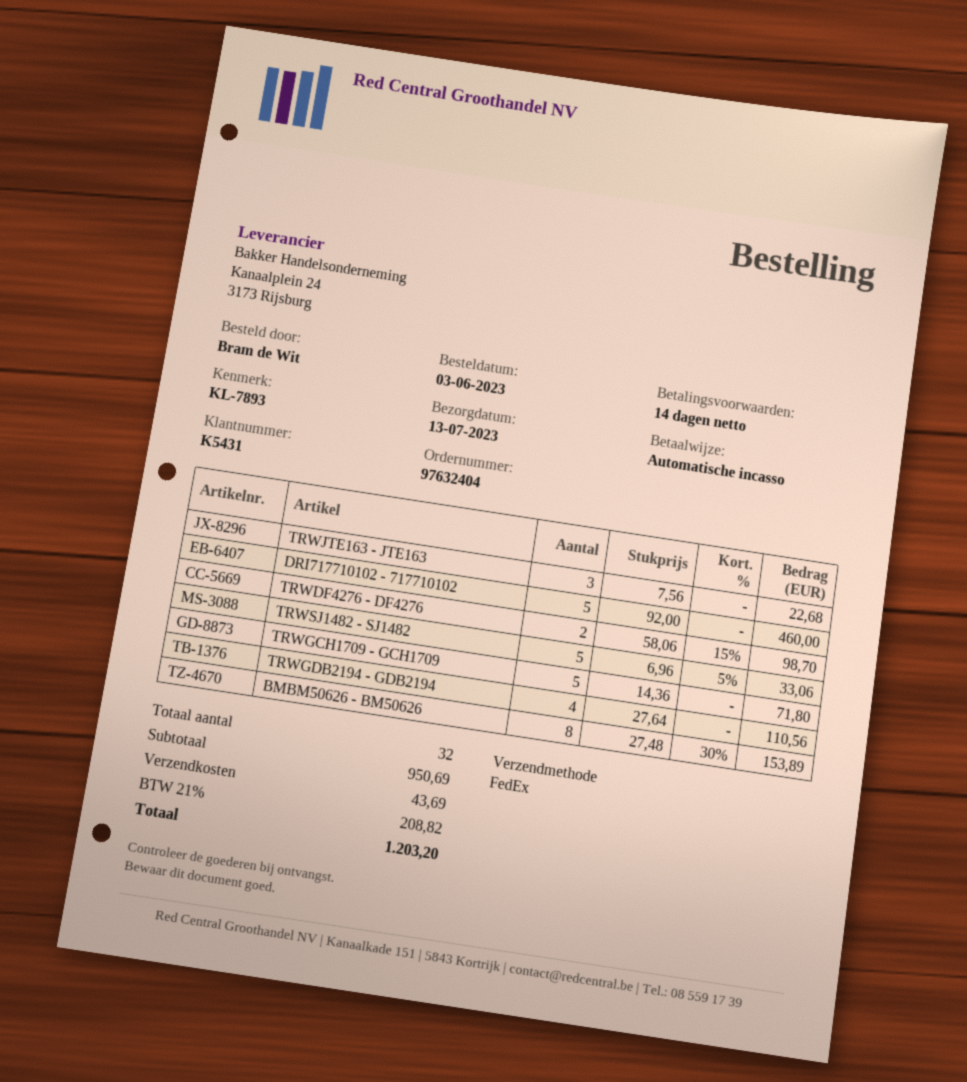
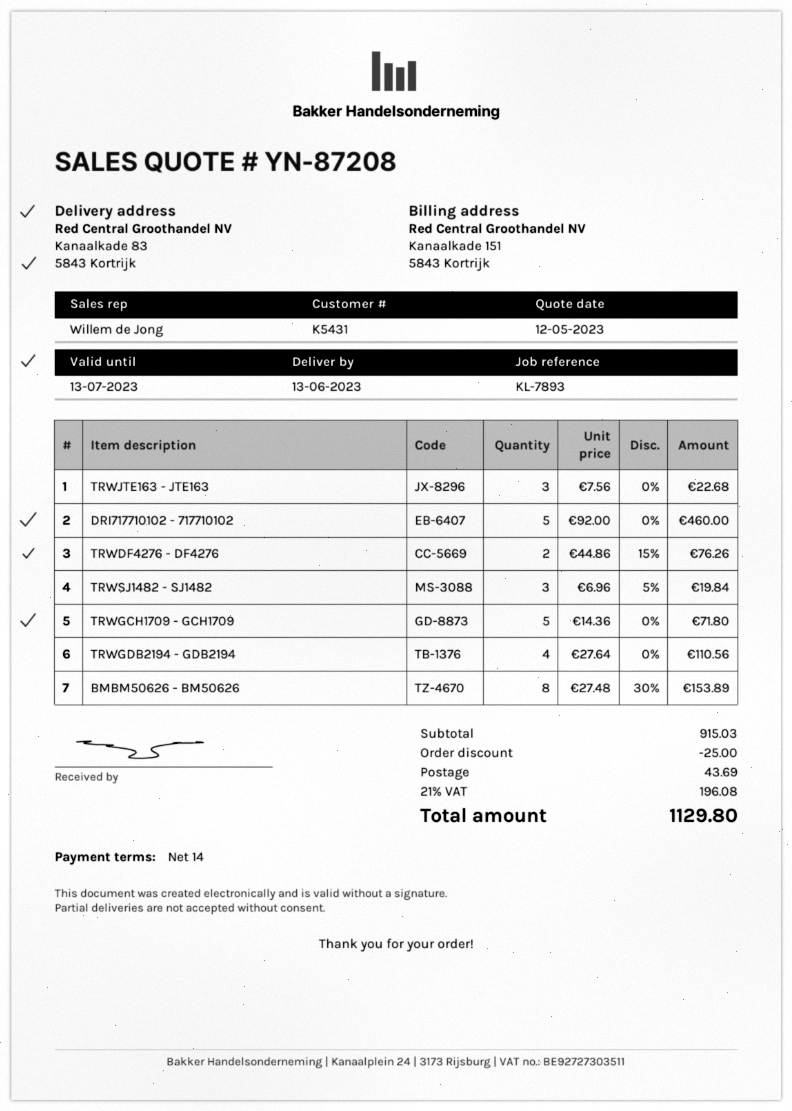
delivery date: 2023-07-13 -> 2023-06-13
TRWDF4276 - DF4276: 2 x 58.06 - 15% = 98.70 -> 2 x 44.86 - 15% = 76.26
TRWSJ1482 - SJ1482: 5 x 6.96 - 5% = 33.06 -> 3 x 6.96 - 5% = 19.84
subtotal: 950.69 -> 915.03
discount: none -> 25.00
tax: 21% = 208.82 -> 21% = 196.08
total: 1203.20 -> 1129.80

